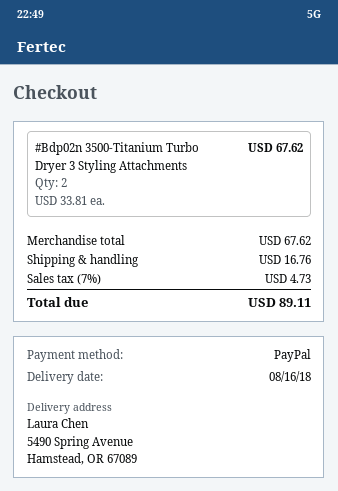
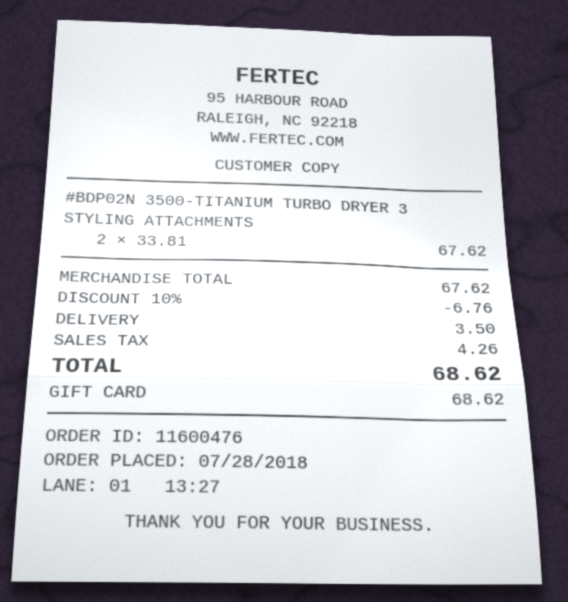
payment method: PayPal -> gift card
discount: none -> 10% = 6.76
shipping: 16.76 -> 3.50
tax: 4.73 -> 4.26
total: 89.11 -> 68.62

